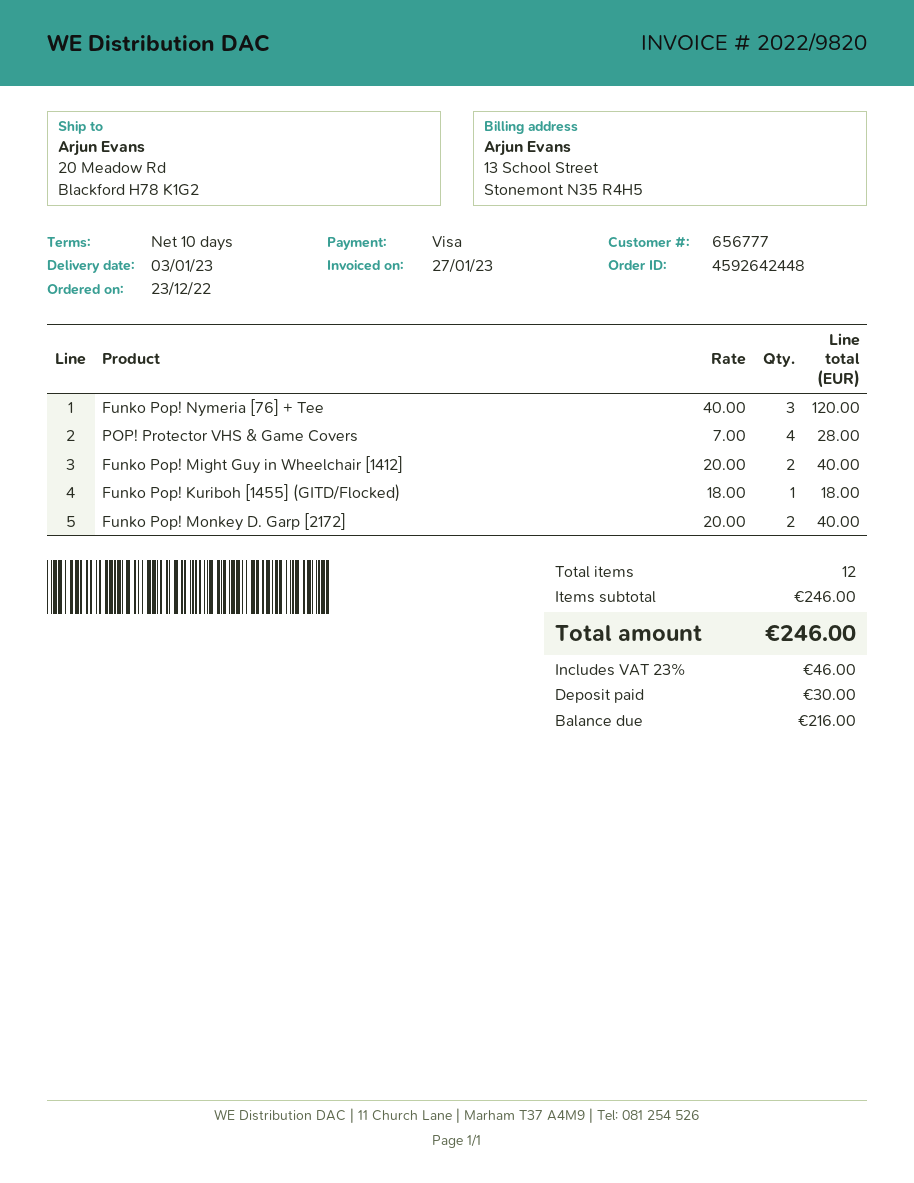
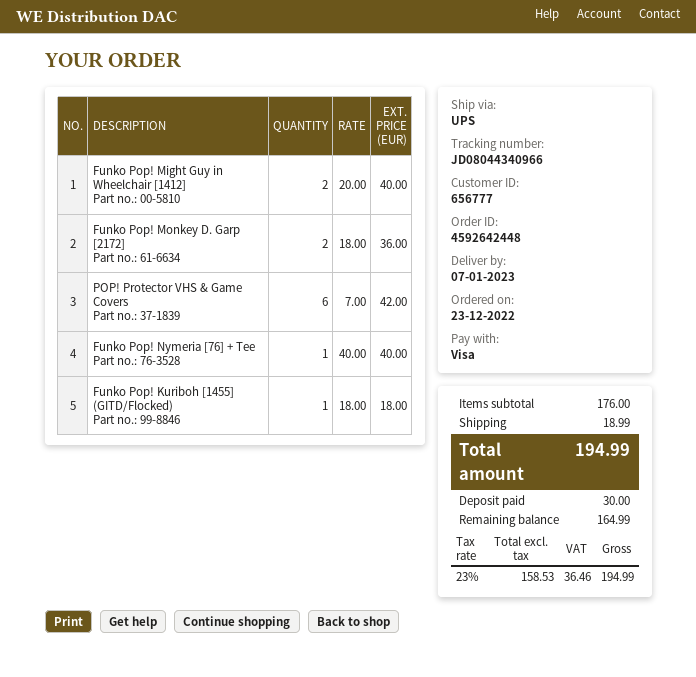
delivery date: 2023-01-03 -> 2023-01-07
Funko Pop! Nymeria [76] + Tee: 3 x 40.00 = 120.00 -> 1 x 40.00 = 40.00
POP! Protector VHS & Game Covers: 4 x 7.00 = 28.00 -> 6 x 7.00 = 42.00
Funko Pop! Monkey D. Garp [2172]: 2 x 20.00 = 40.00 -> 2 x 18.00 = 36.00
subtotal: 246.00 -> 176.00
shipping: none -> 18.99
tax: 23% = 46.00 -> 23% = 36.46
total: 246.00 -> 194.99
balance: 216.00 -> 164.99

